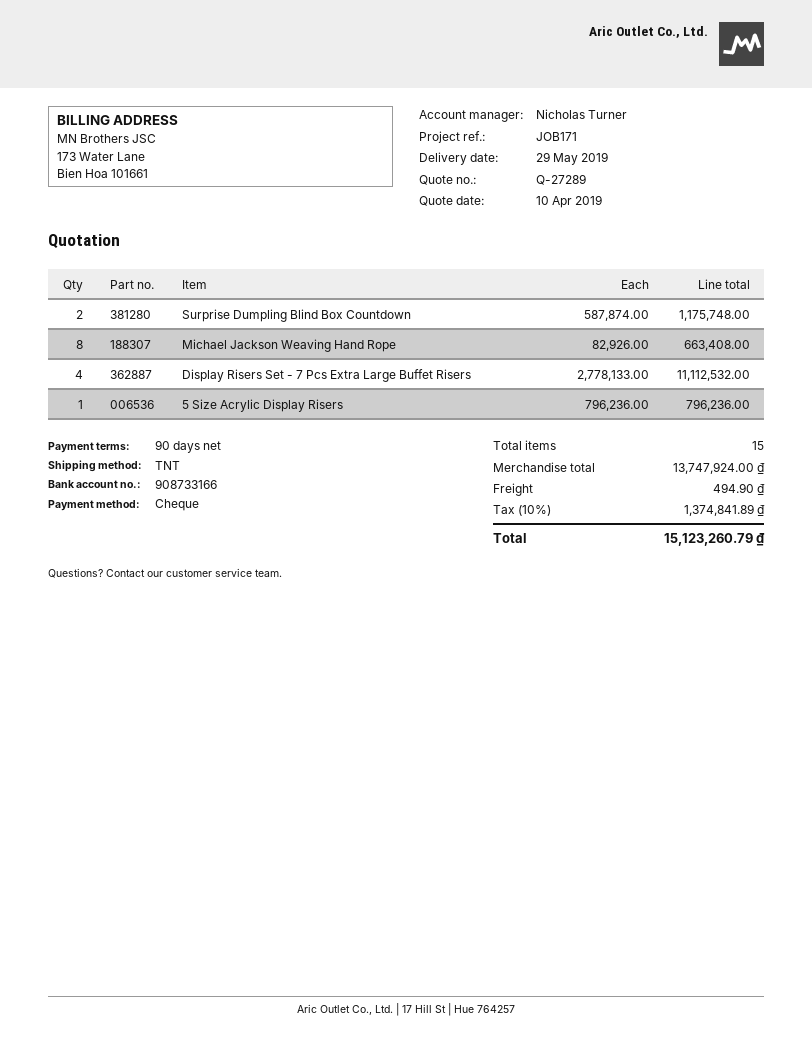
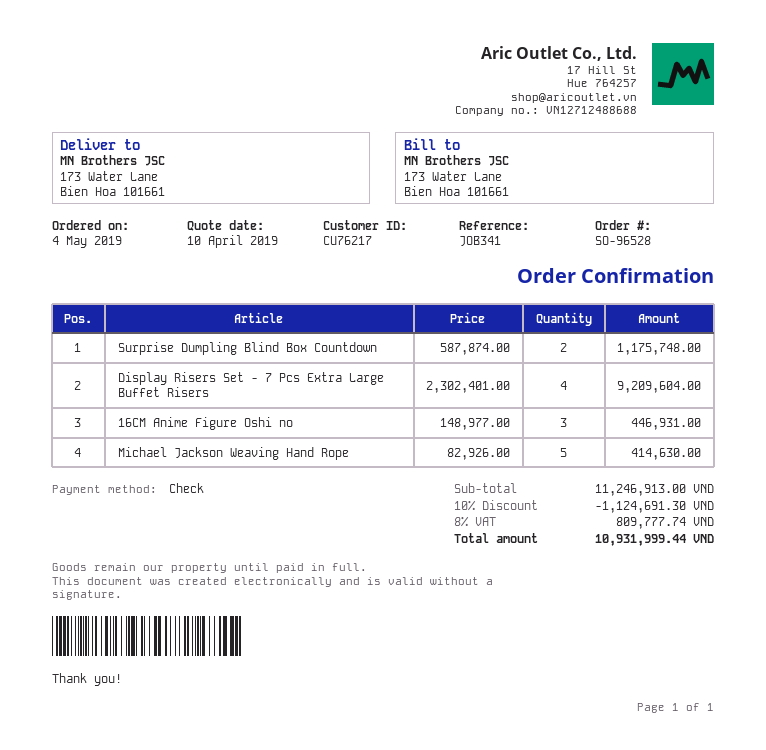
reference: JOB171 -> JOB341
Michael Jackson Weaving Hand Rope: 8 x 82926.00 = 663408.00 -> 5 x 82926.00 = 414630.00
Display Risers Set - 7 Pcs Extra Large Buffet Risers: 4 x 2778133.00 = 11112532.00 -> 4 x 2302401.00 = 9209604.00
5 Size Acrylic Display Risers: 1 x 796236.00 = 796236.00 -> none
16CM Anime Figure Oshi no: none -> 3 x 148977.00 = 446931.00
subtotal: 13747924.00 -> 11246913.00
discount: none -> 10% = 1124691.30
shipping: 494.90 -> none
tax: 10% = 1374841.89 -> 8% = 809777.74
total: 15123260.79 -> 10931999.44

